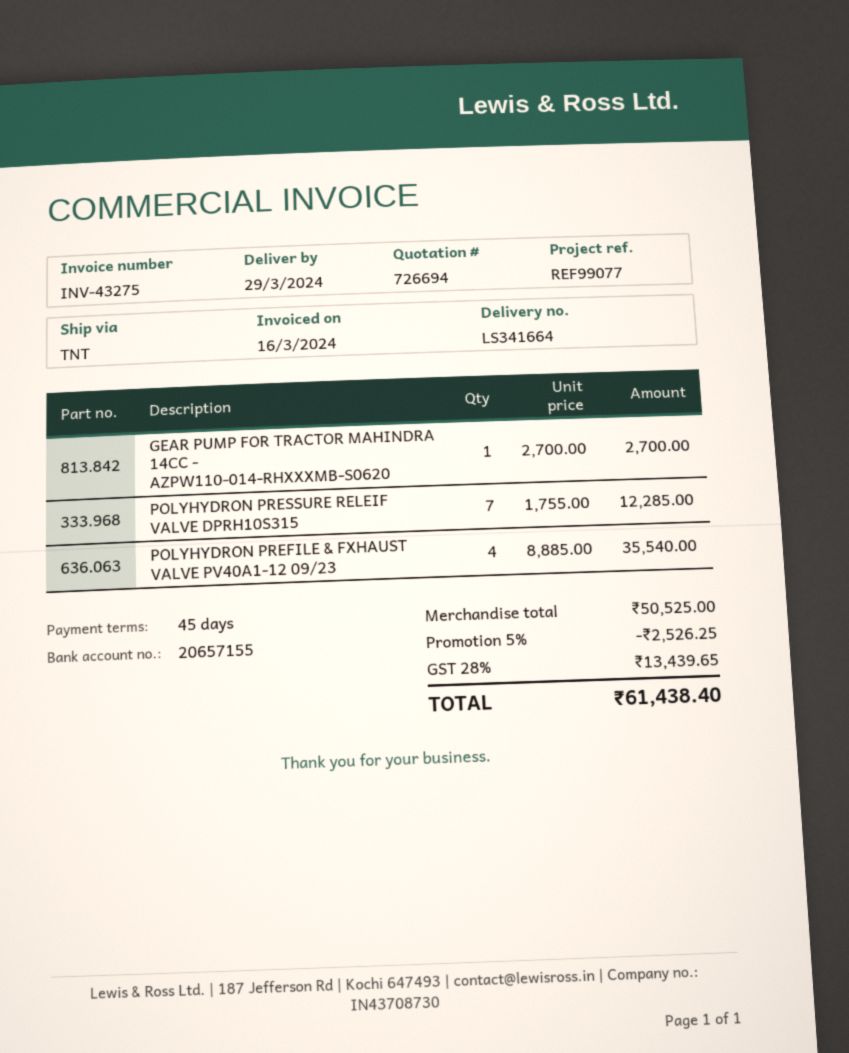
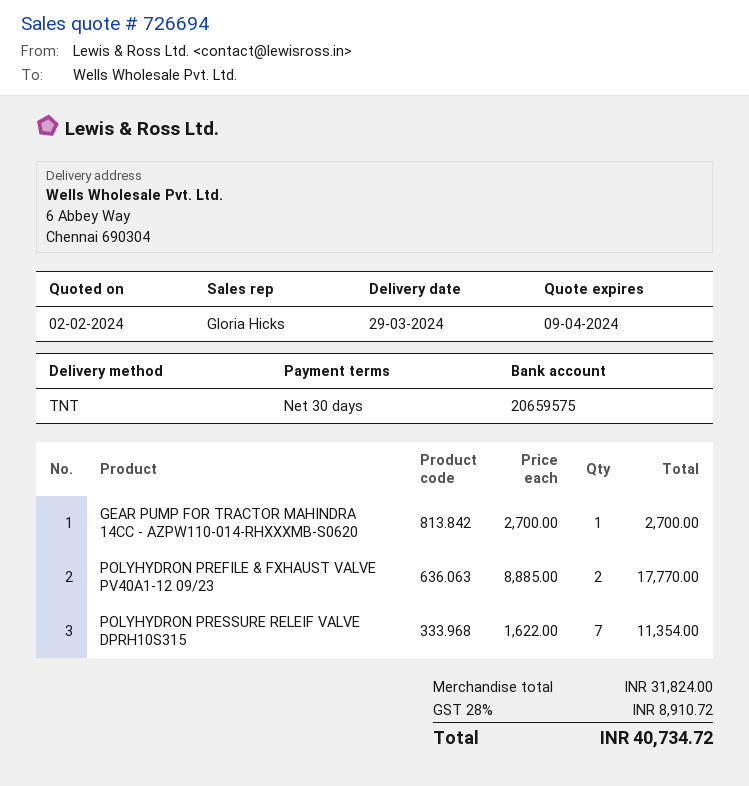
payment terms: 45 days -> 30 days
bank account: 20657155 -> 20659575
POLYHYDRON PRESSURE RELEIF VALVE DPRH10S315: 7 x 1755.00 = 12285.00 -> 7 x 1622.00 = 11354.00
POLYHYDRON PREFILE & FXHAUST VALVE PV40A1-12 09/23: 4 x 8885.00 = 35540.00 -> 2 x 8885.00 = 17770.00
subtotal: 50525.00 -> 31824.00
discount: 5% = 2526.25 -> none
tax: 28% = 13439.65 -> 28% = 8910.72
total: 61438.40 -> 40734.72

